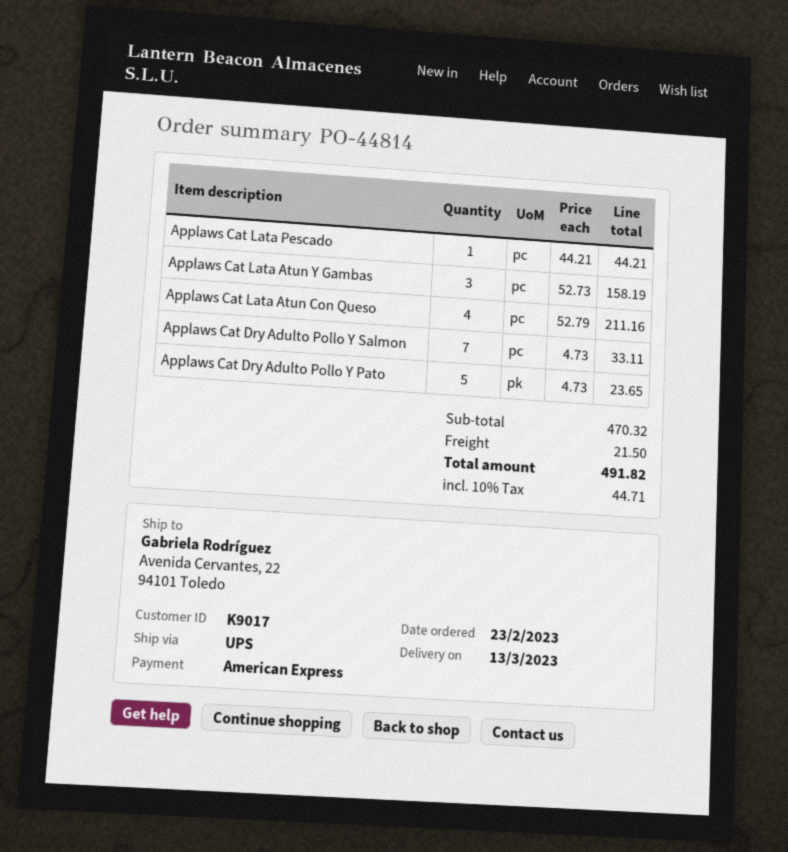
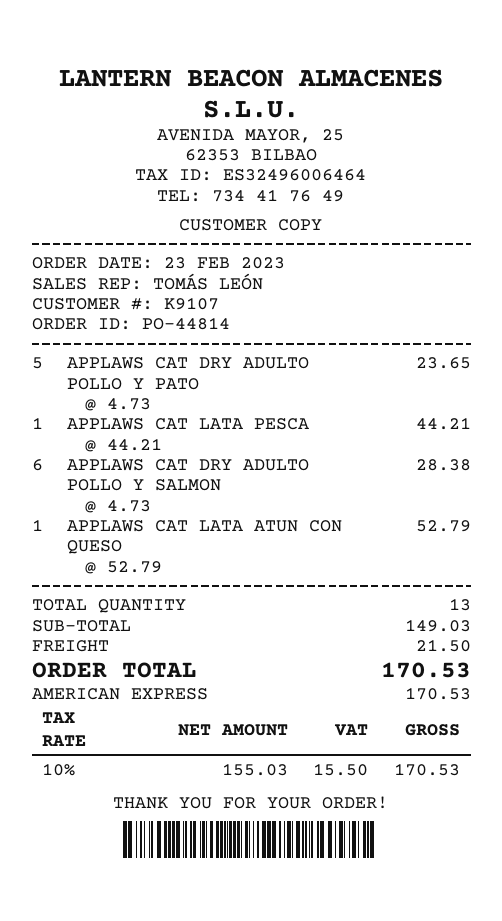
customer number: K9017 -> K9107
Applaws Cat Lata Atun Y Gambas: 3 x 52.73 = 158.19 -> none
Applaws Cat Lata Atun Con Queso: 4 x 52.79 = 211.16 -> 1 x 52.79 = 52.79
Applaws Cat Dry Adulto Pollo Y Salmon: 7 x 4.73 = 33.11 -> 6 x 4.73 = 28.38
subtotal: 470.32 -> 149.03
tax: 10% = 44.71 -> 10% = 15.50
total: 491.82 -> 170.53

